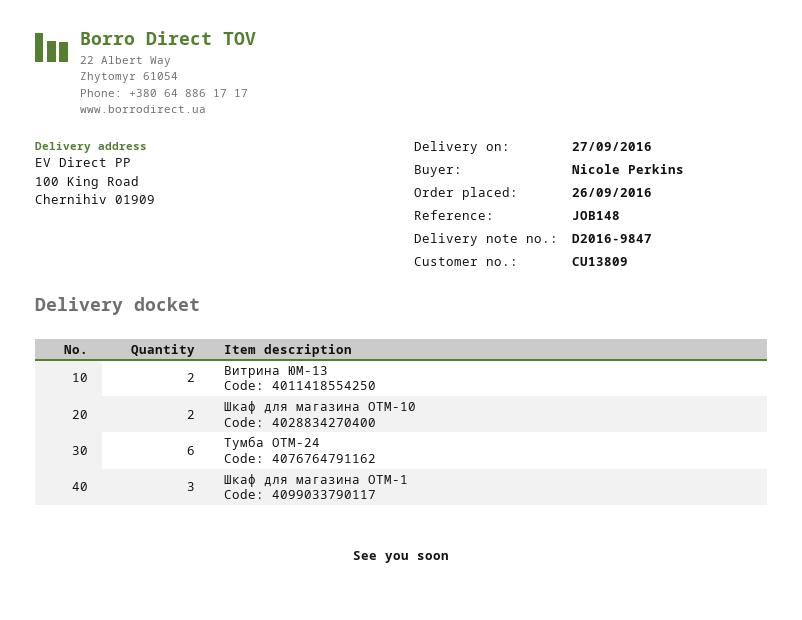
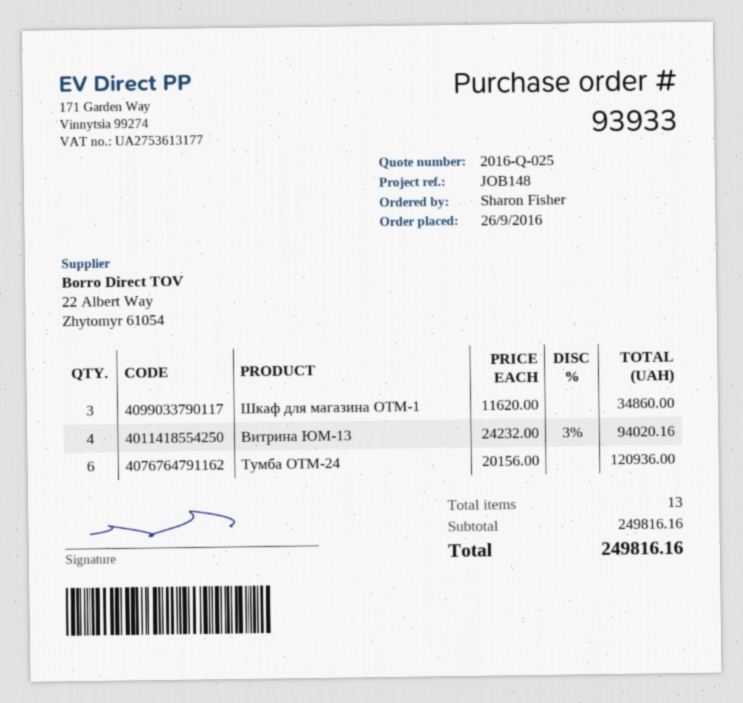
ordered by: Nicole Perkins -> Sharon Fisher
Витрина ЮМ-13: 2 -> 4
Шкаф для магазина ОТМ-10: 2 -> none

